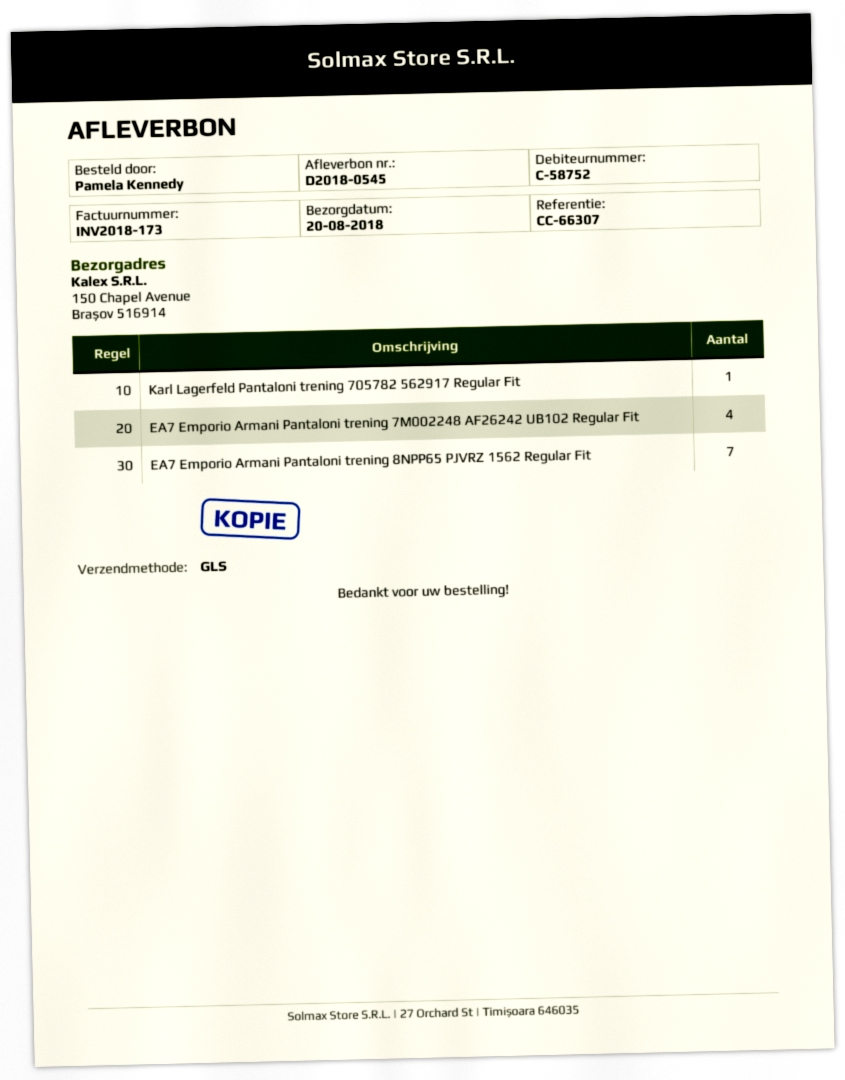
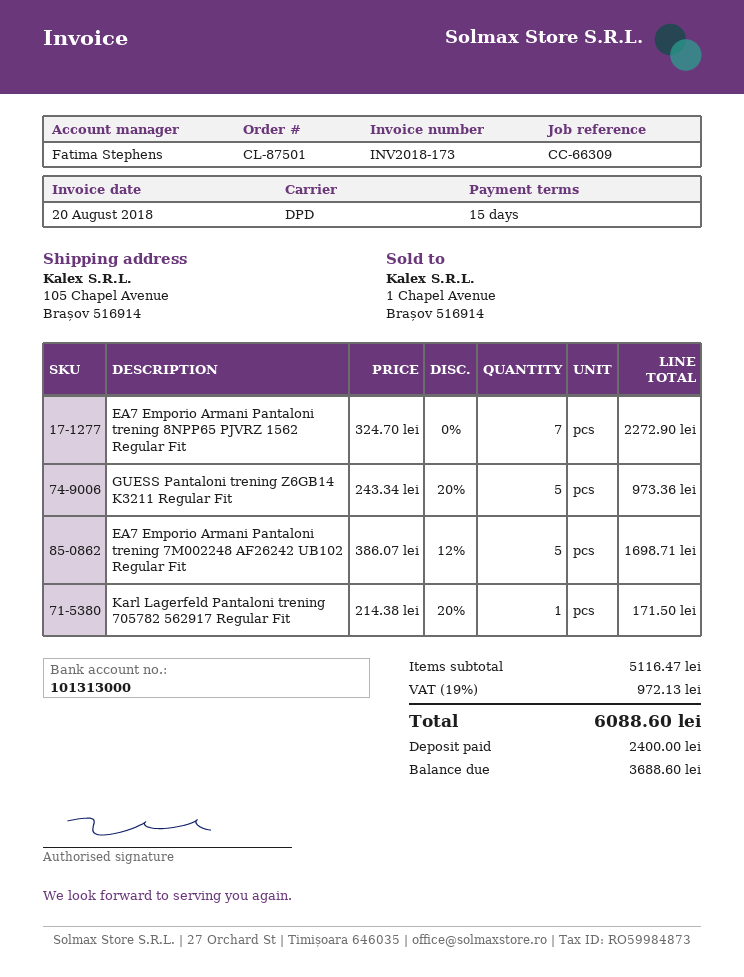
reference: CC-66307 -> CC-66309
shipping method: GLS -> DPD
ship to: 150 Chapel Avenue, Brașov 516914 -> 105 Chapel Avenue, Brașov 516914
EA7 Emporio Armani Pantaloni trening 7M002248 AF26242 UB102 Regular Fit: 4 -> 5
GUESS Pantaloni trening Z6GB14 K3211 Regular Fit: none -> 5

